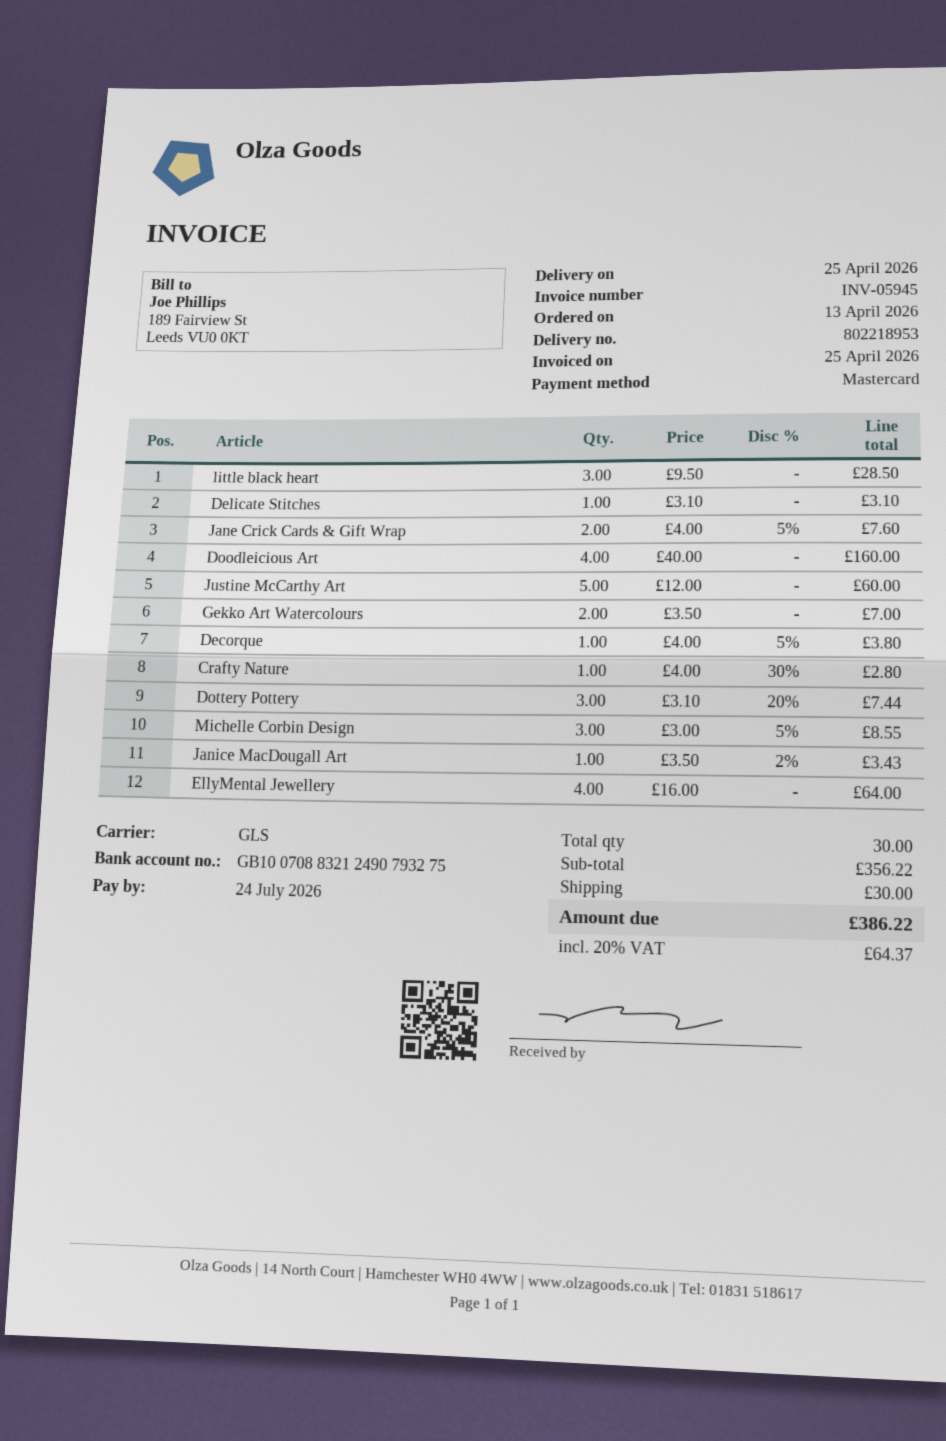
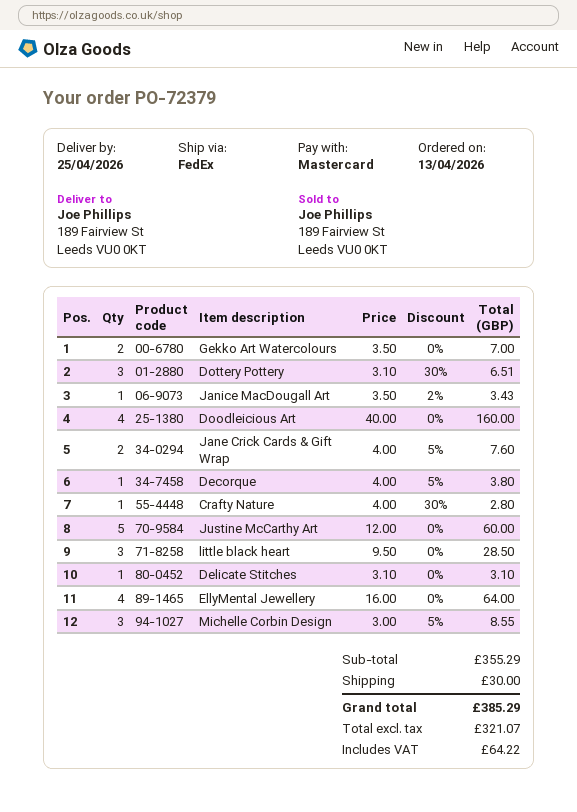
shipping method: GLS -> FedEx
Dottery Pottery: 3 x 3.10 - 20% = 7.44 -> 3 x 3.10 - 30% = 6.51
subtotal: 356.22 -> 355.29
tax: 64.37 -> 64.22
total: 386.22 -> 385.29

